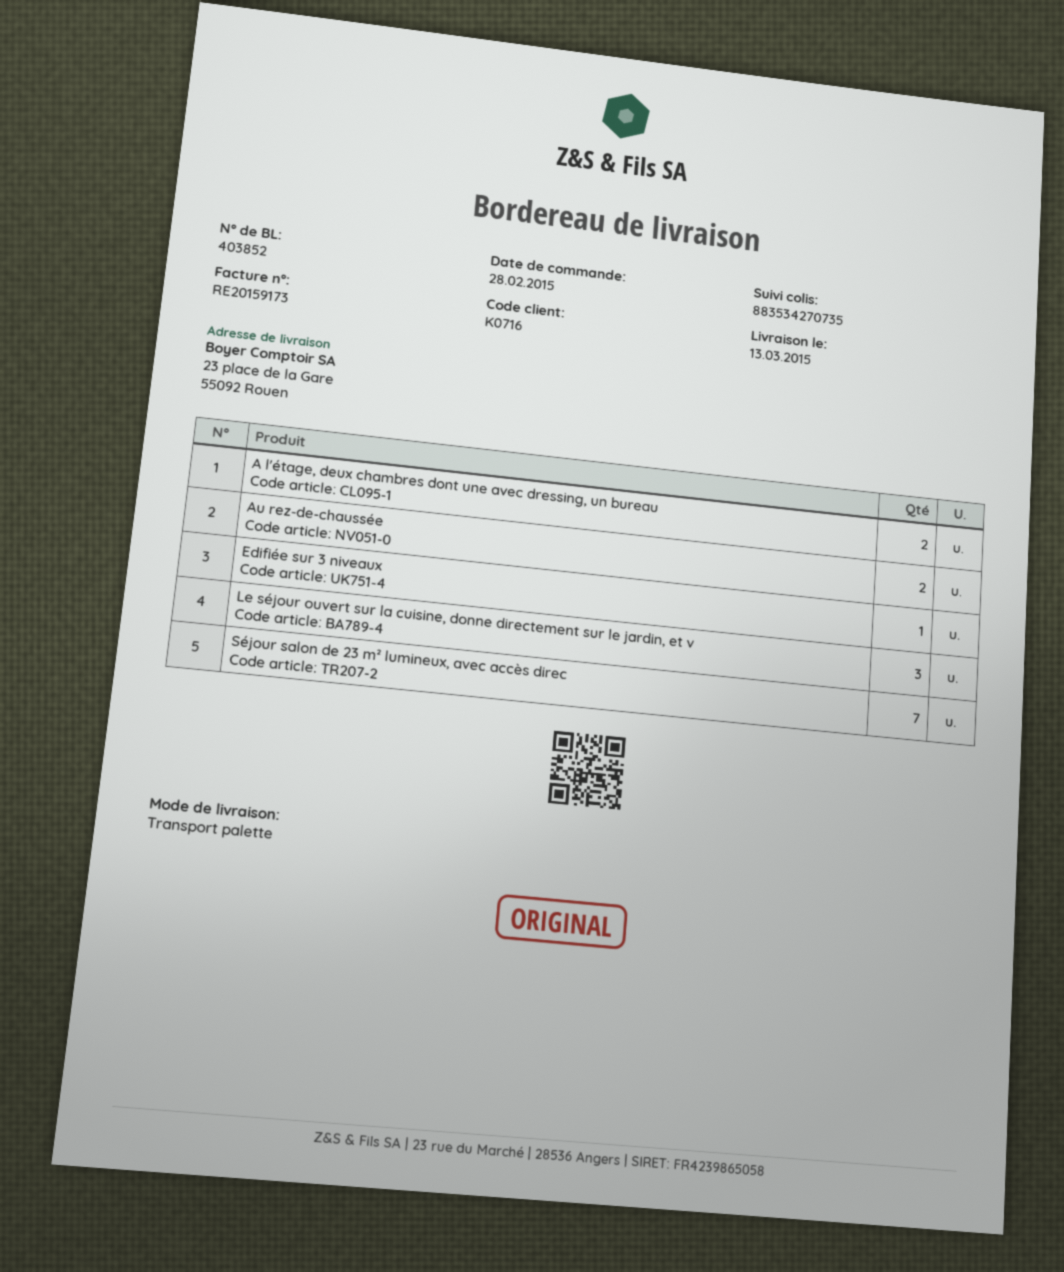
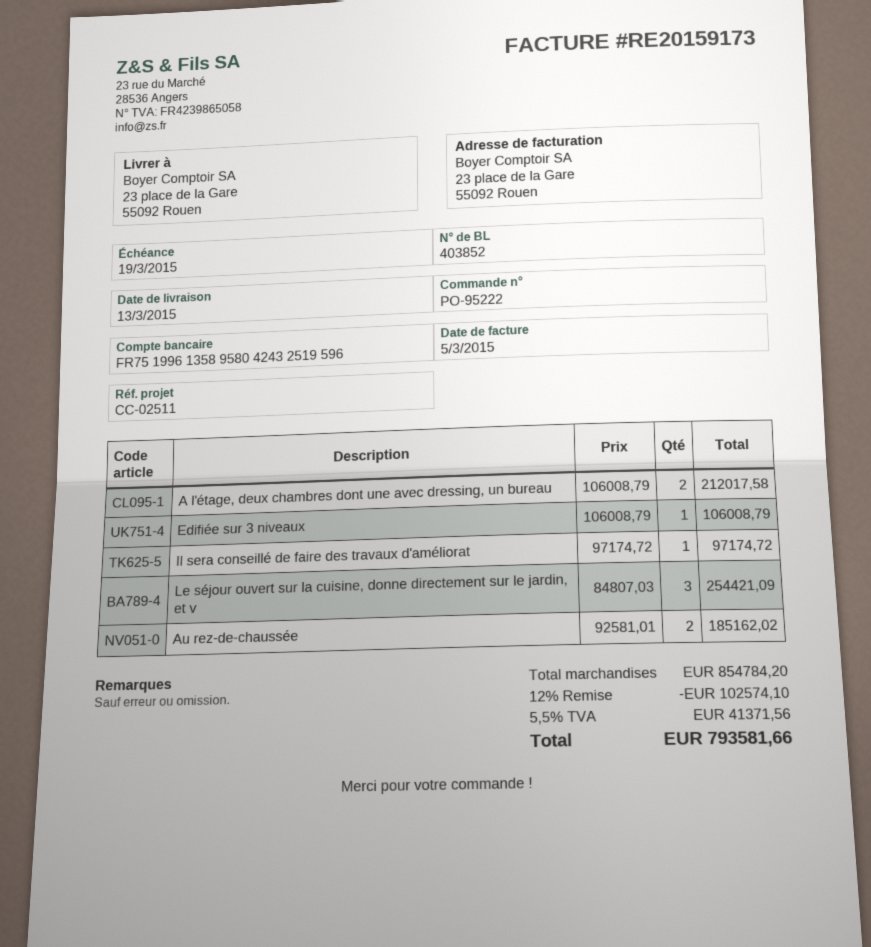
Séjour salon de 23 m² lumineux, avec accès direc: 7 -> none
Il sera conseillé de faire des travaux d'améliorat: none -> 1

